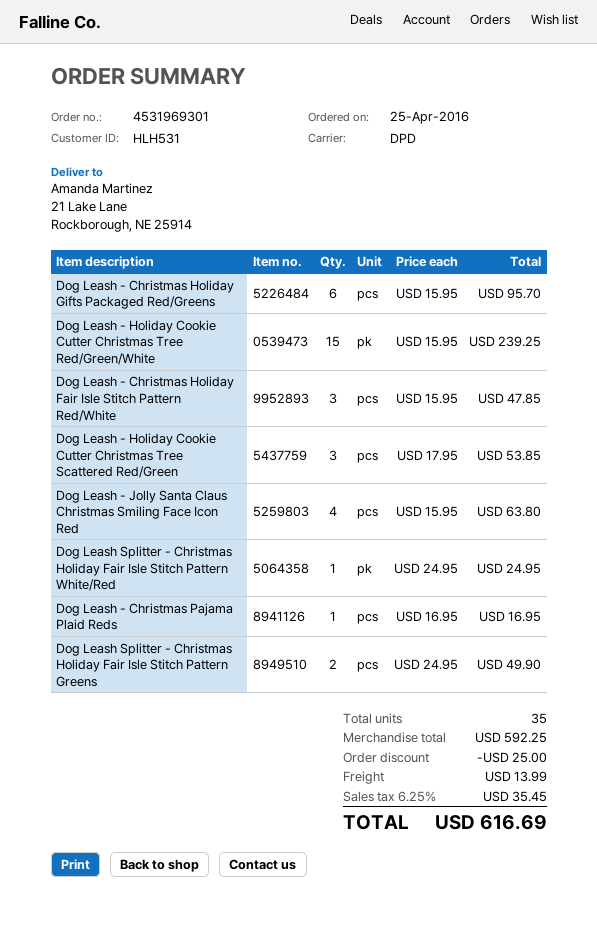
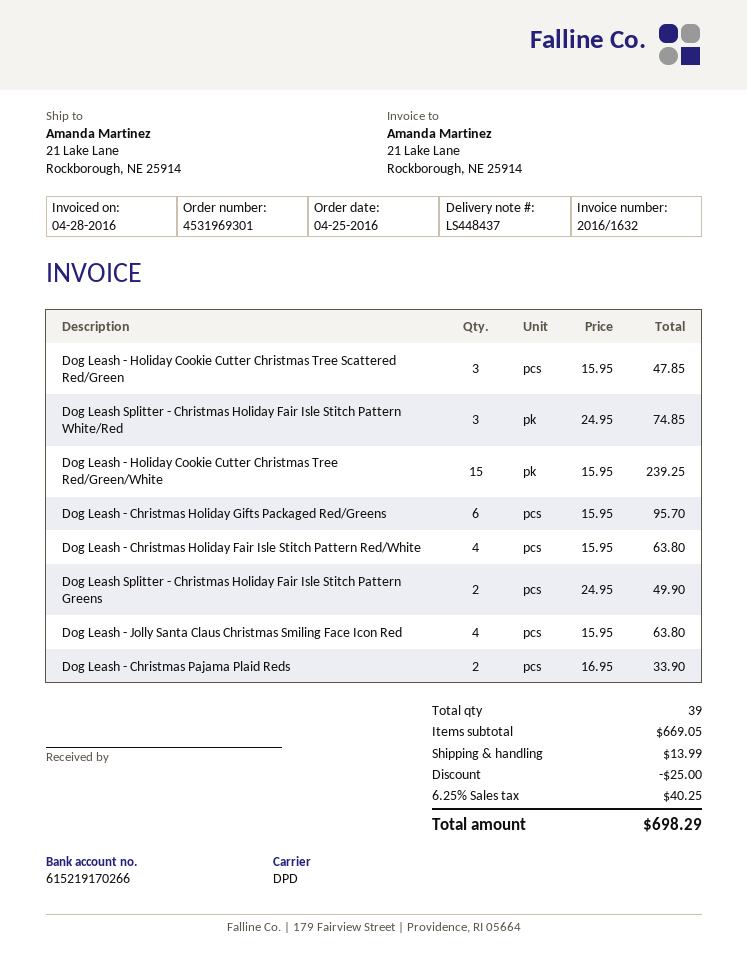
Dog Leash - Christmas Holiday Fair Isle Stitch Pattern Red/White: 3 x 15.95 = 47.85 -> 4 x 15.95 = 63.80
Dog Leash - Holiday Cookie Cutter Christmas Tree Scattered Red/Green: 3 x 17.95 = 53.85 -> 3 x 15.95 = 47.85
Dog Leash Splitter - Christmas Holiday Fair Isle Stitch Pattern White/Red: 1 x 24.95 = 24.95 -> 3 x 24.95 = 74.85
Dog Leash - Christmas Pajama Plaid Reds: 1 x 16.95 = 16.95 -> 2 x 16.95 = 33.90
total quantity: 35 -> 39
subtotal: 592.25 -> 669.05
tax: 6.25% = 35.45 -> 6.25% = 40.25
total: 616.69 -> 698.29

